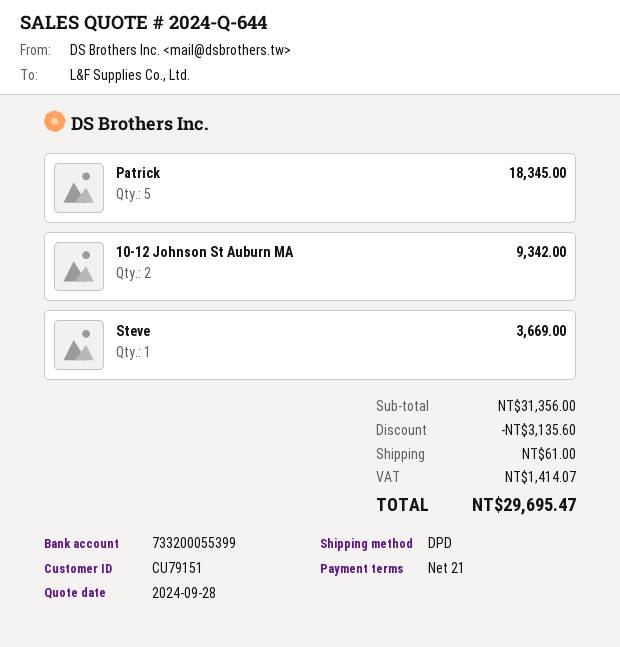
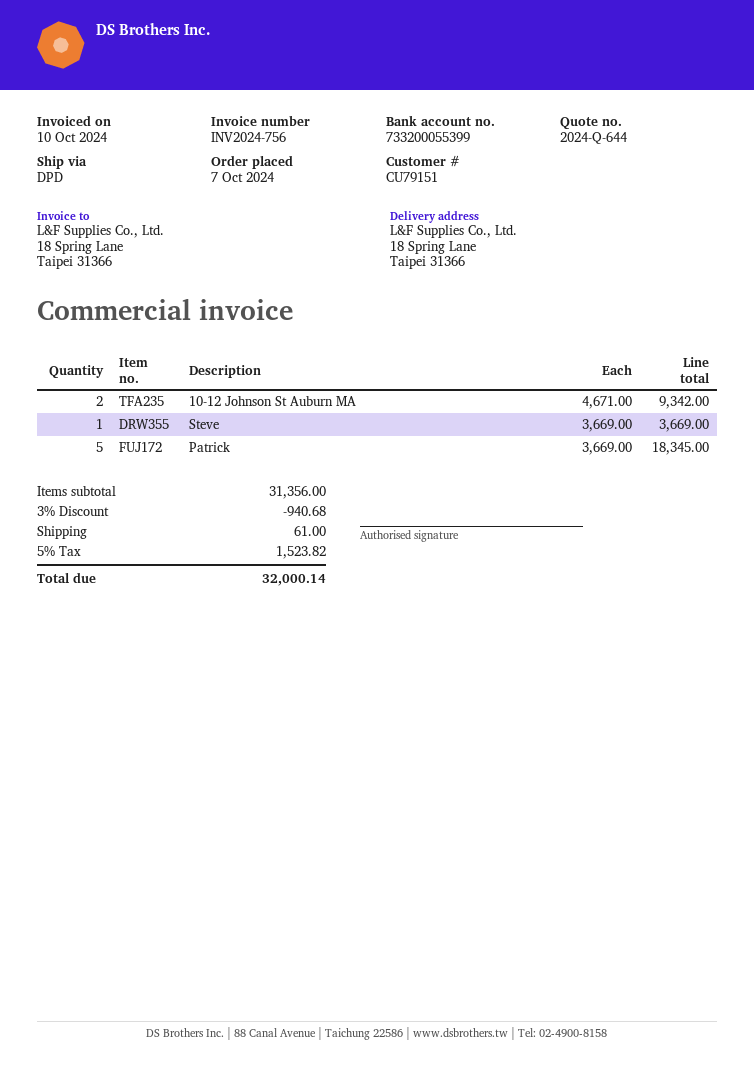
discount: 3135.60 -> 940.68
tax: 1414.07 -> 1523.82
total: 29695.47 -> 32000.14

